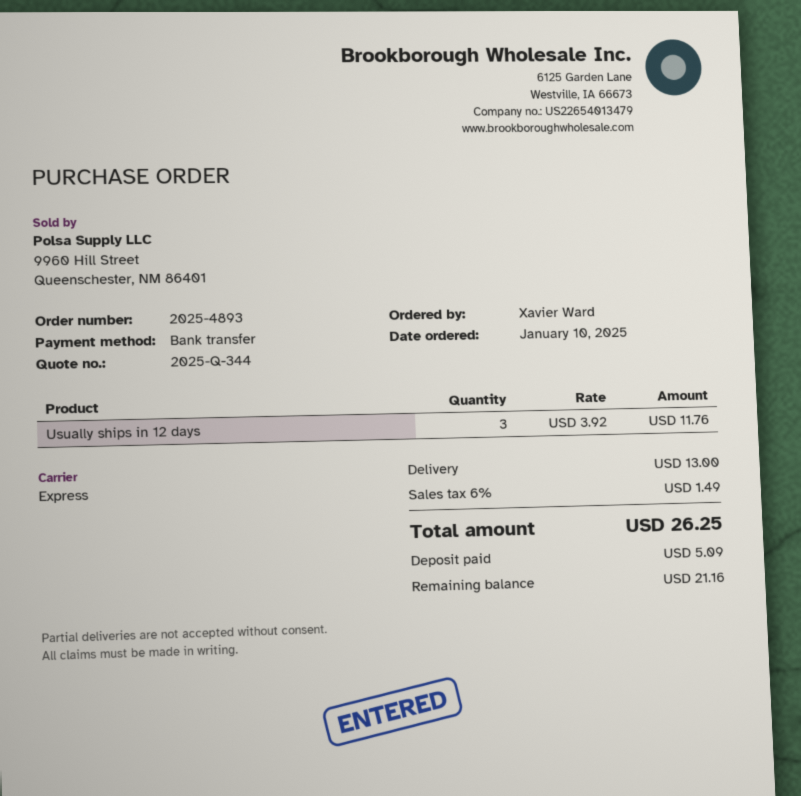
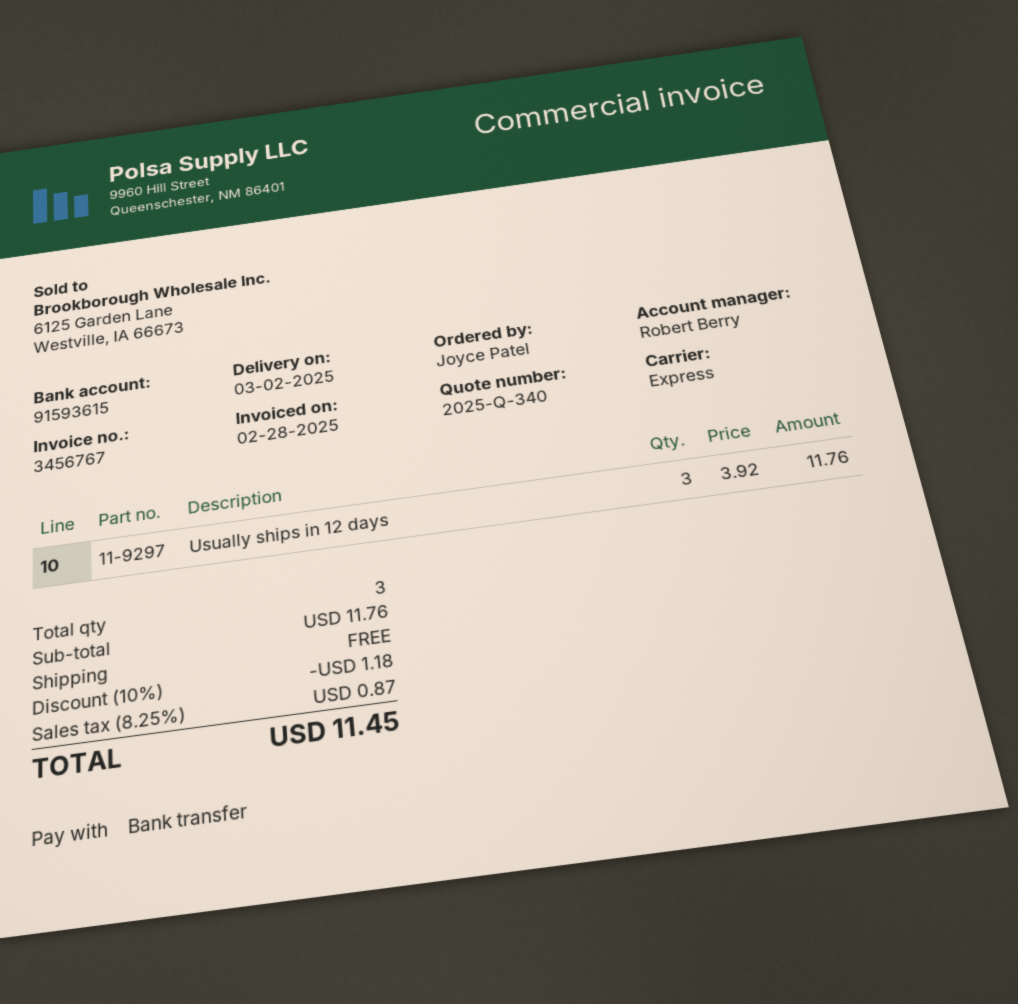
quote number: 2025-Q-344 -> 2025-Q-340
ordered by: Xavier Ward -> Joyce Patel
discount: none -> 10% = 1.18
shipping: 13.00 -> 0.00
tax: 6% = 1.49 -> 8.25% = 0.87
total: 26.25 -> 11.45

